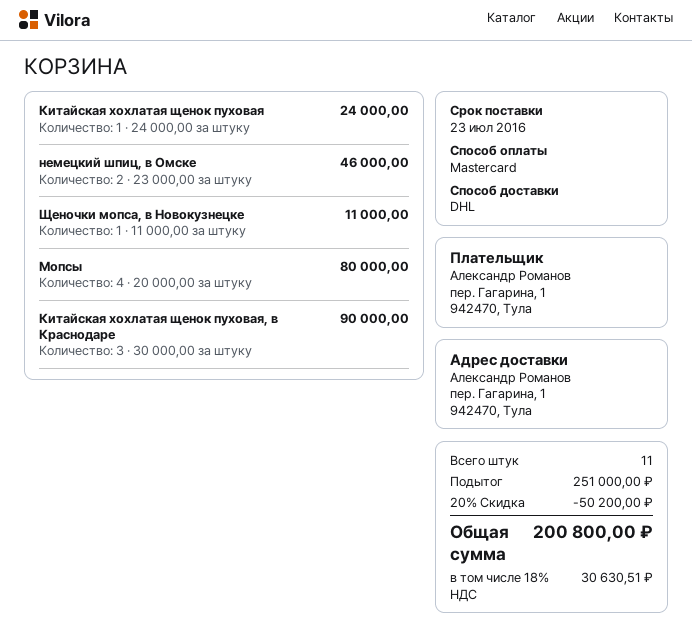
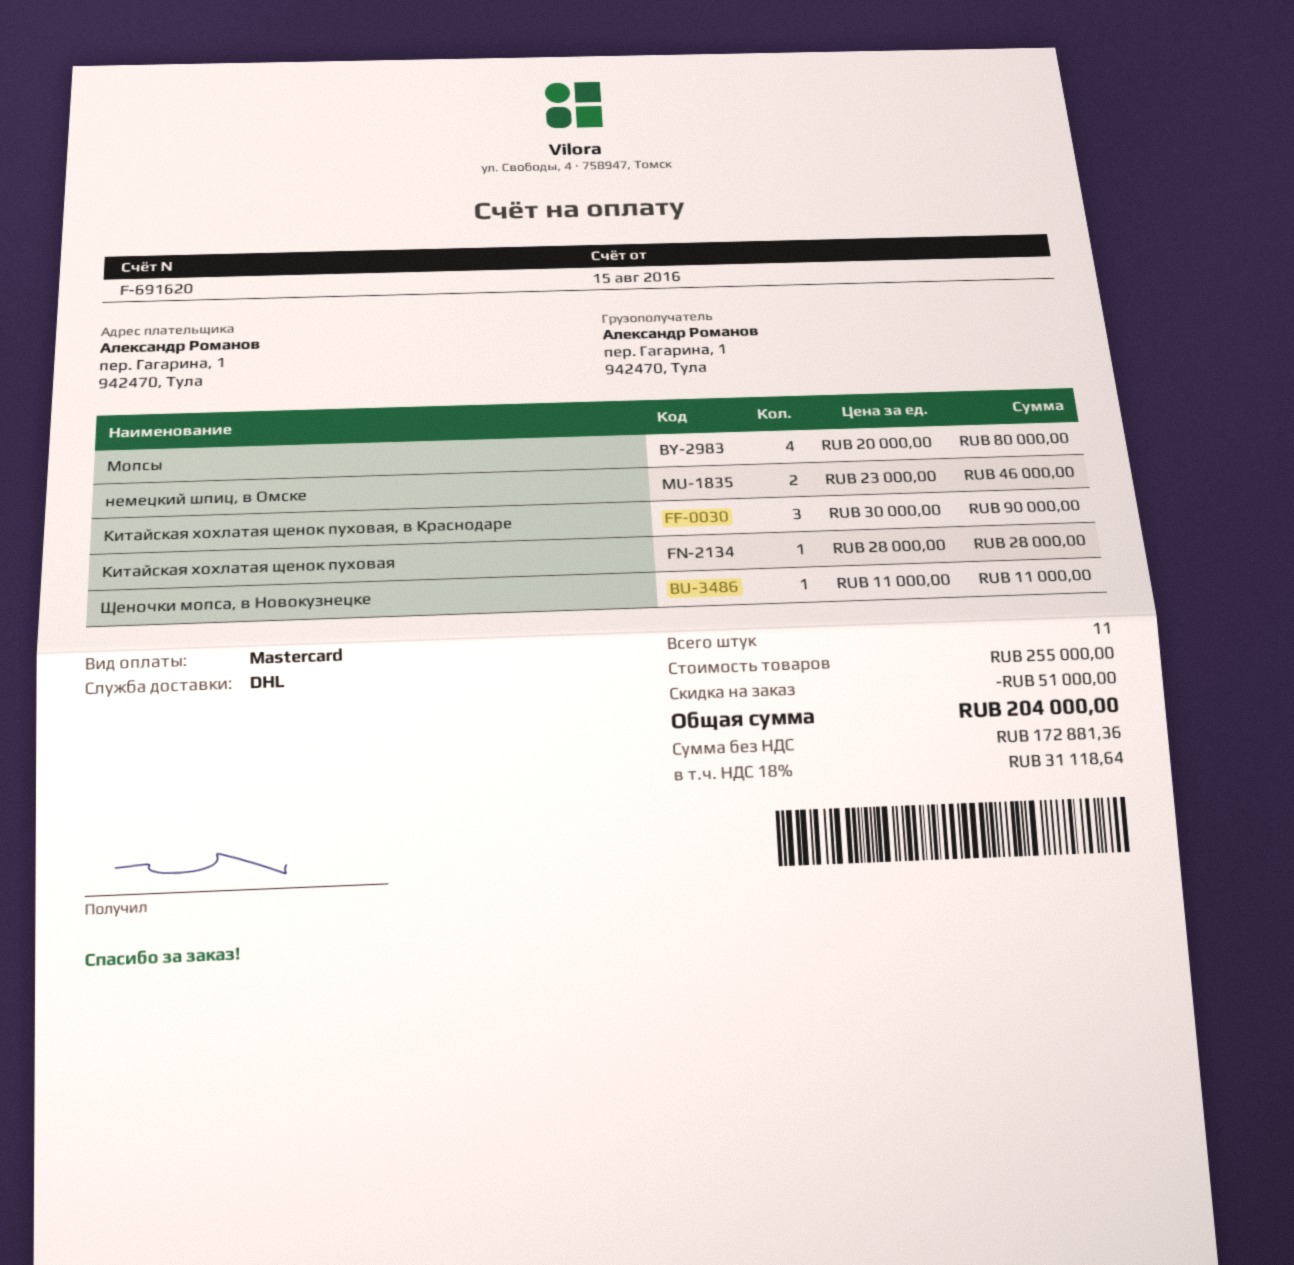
Китайская хохлатая щенок пуховая: 1 x 24000.00 = 24000.00 -> 1 x 28000.00 = 28000.00
subtotal: 251000.00 -> 255000.00
discount: 50200.00 -> 51000.00
tax: 18% = 30630.51 -> 18% = 31118.64
total: 200800.00 -> 204000.00

